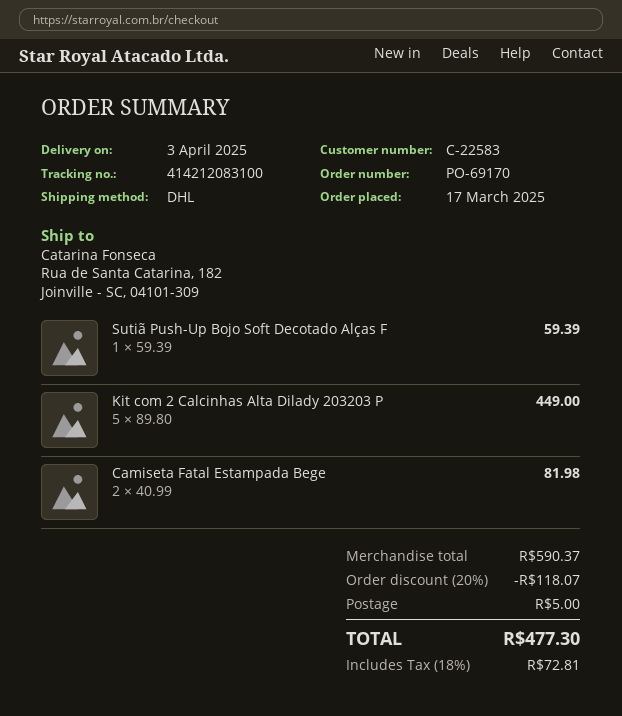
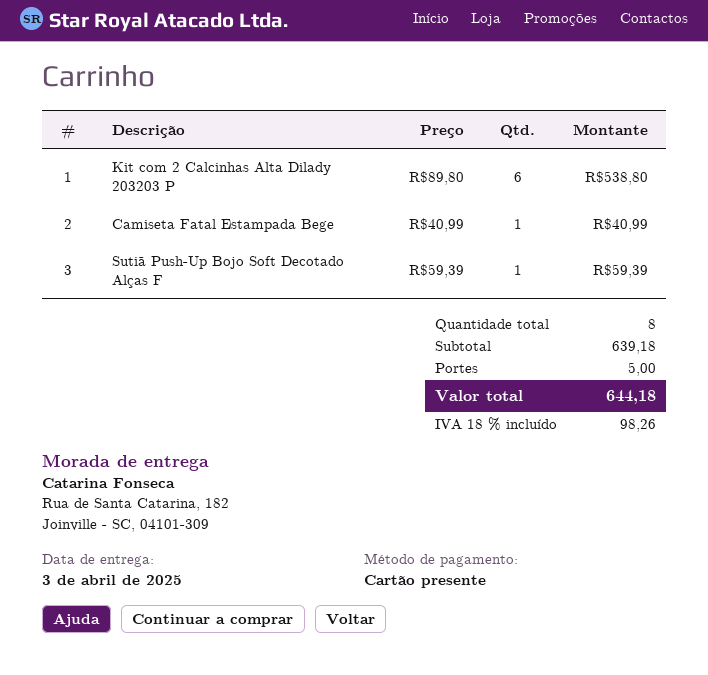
Kit com 2 Calcinhas Alta Dilady 203203 P: 5 x 89.80 = 449.00 -> 6 x 89.80 = 538.80
Camiseta Fatal Estampada Bege: 2 x 40.99 = 81.98 -> 1 x 40.99 = 40.99
subtotal: 590.37 -> 639.18
discount: 20% = 118.07 -> none
tax: 18% = 72.81 -> 18% = 98.26
total: 477.30 -> 644.18

